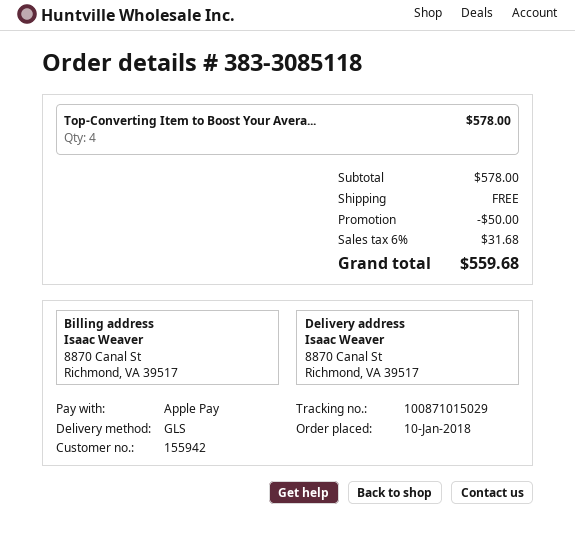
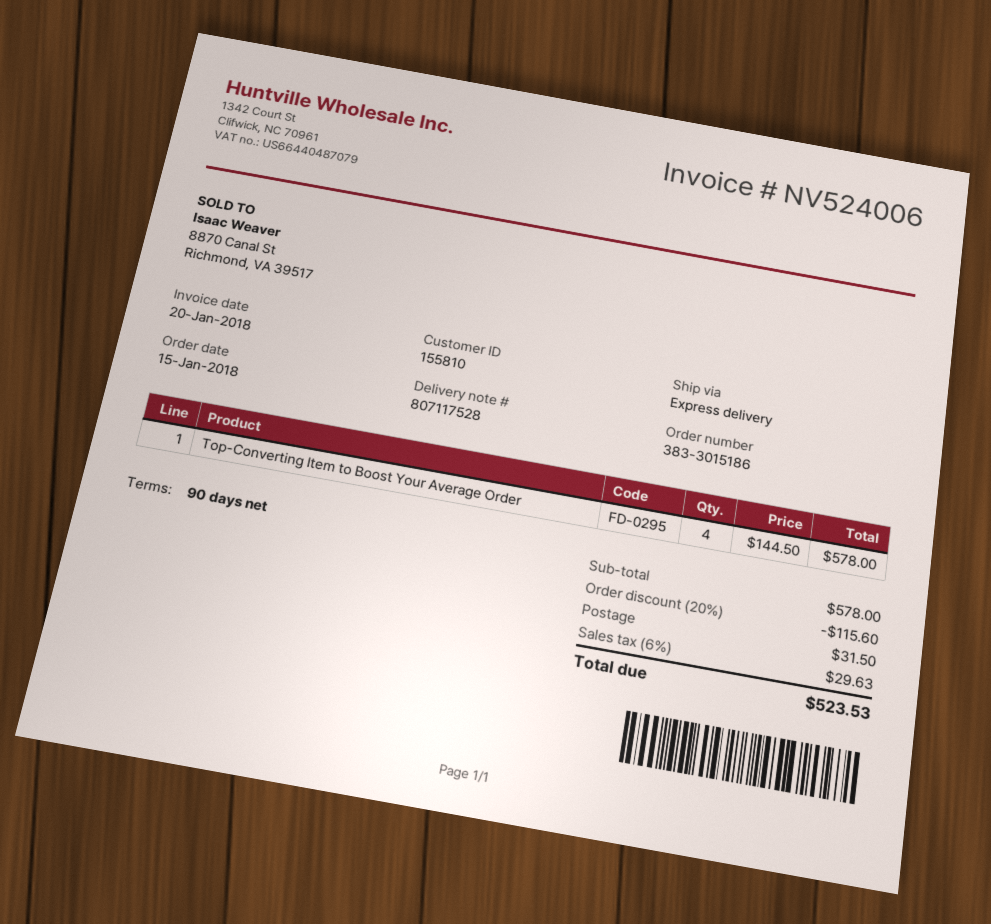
order number: 383-3085118 -> 383-3015186
order date: 2018-01-10 -> 2018-01-15
customer number: 155942 -> 155810
shipping method: GLS -> express
discount: 50.00 -> 115.60
shipping: 0.00 -> 31.50
tax: 6% = 31.68 -> 6% = 29.63
total: 559.68 -> 523.53

